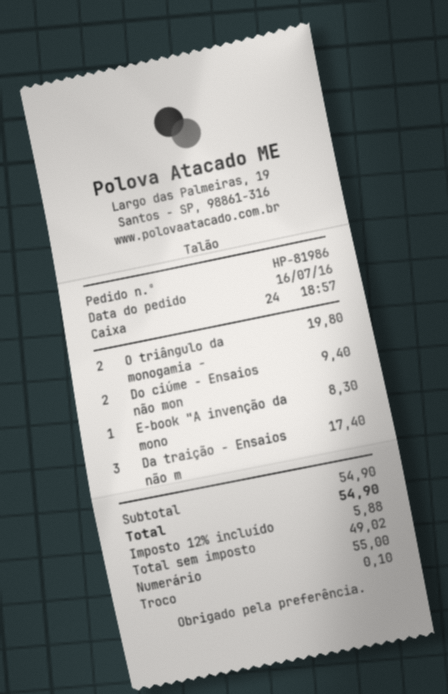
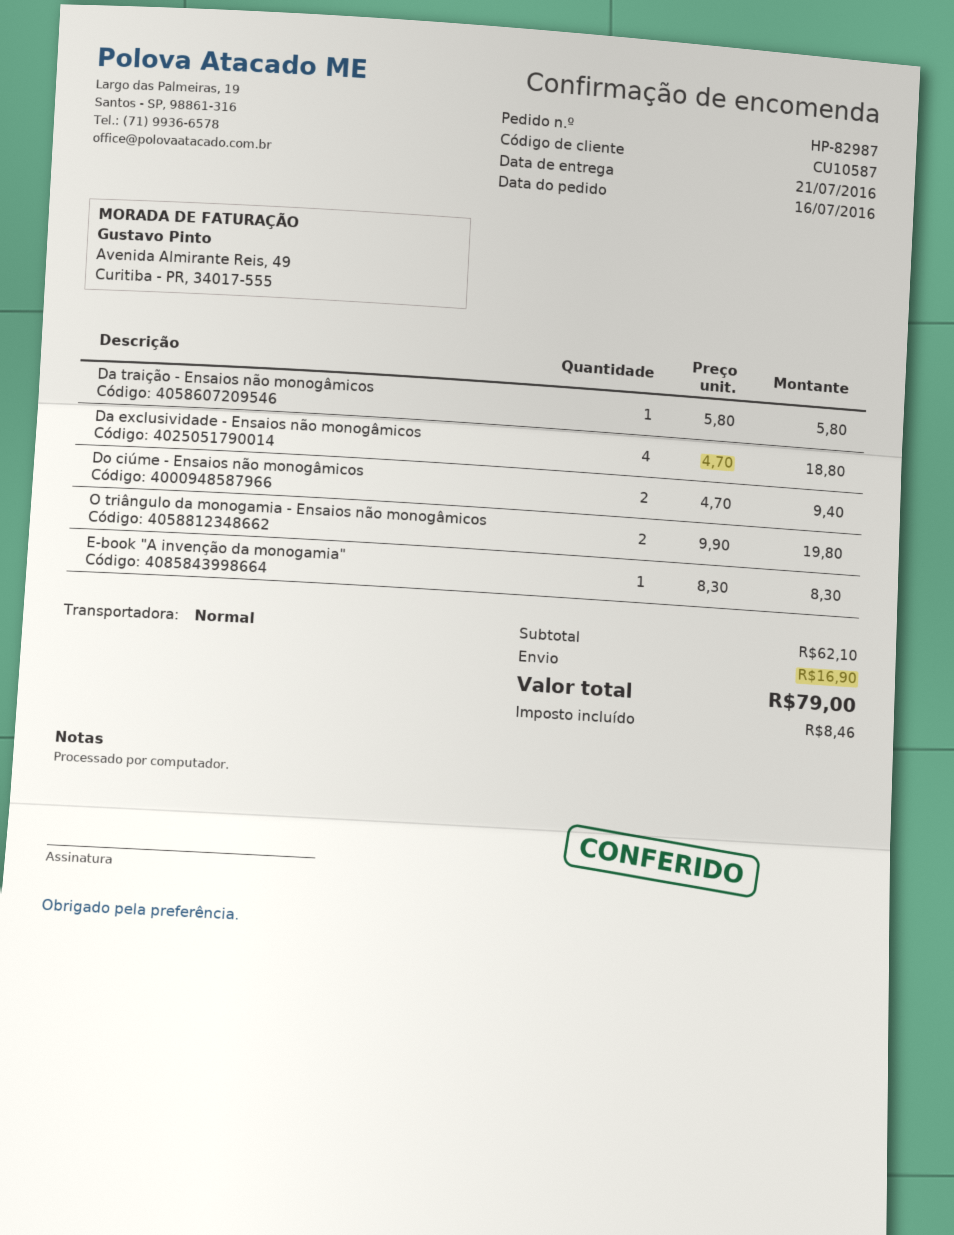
order number: HP-81986 -> HP-82987
Da traição - Ensaios não m: 3 for 17.40 -> 1 for 5.80
Da exclusividade - Ensaios não monogâmicos: none -> 4 for 18.80
subtotal: 54.90 -> 62.10
shipping: none -> 16.90
tax: 5.88 -> 8.46
total: 54.90 -> 79.00

